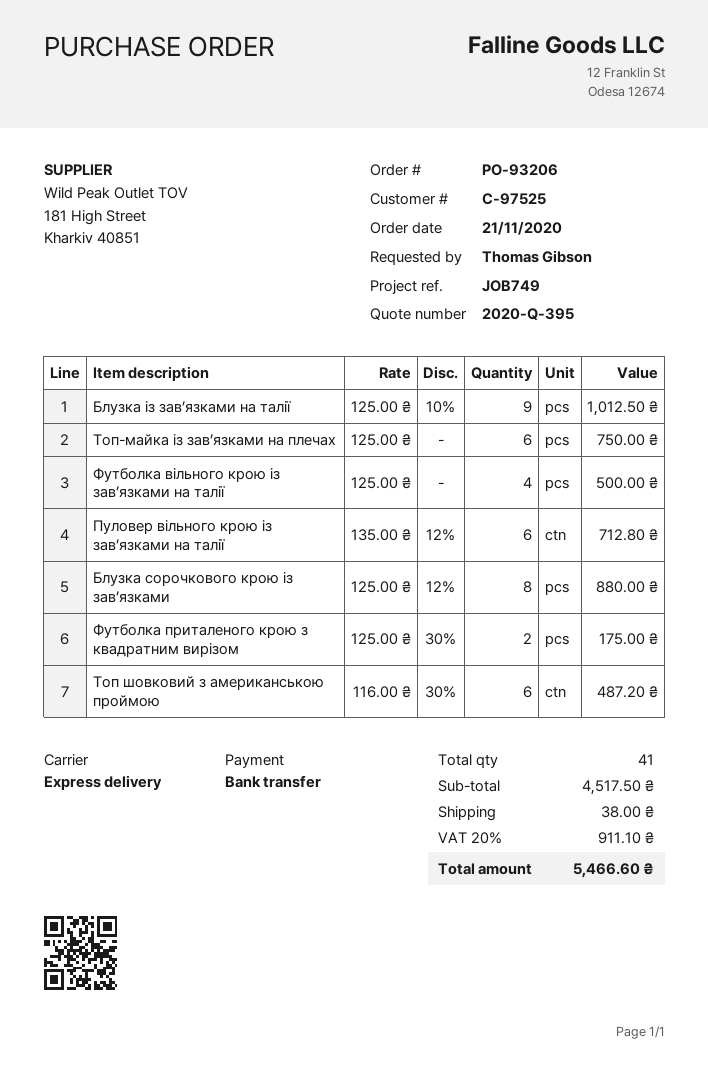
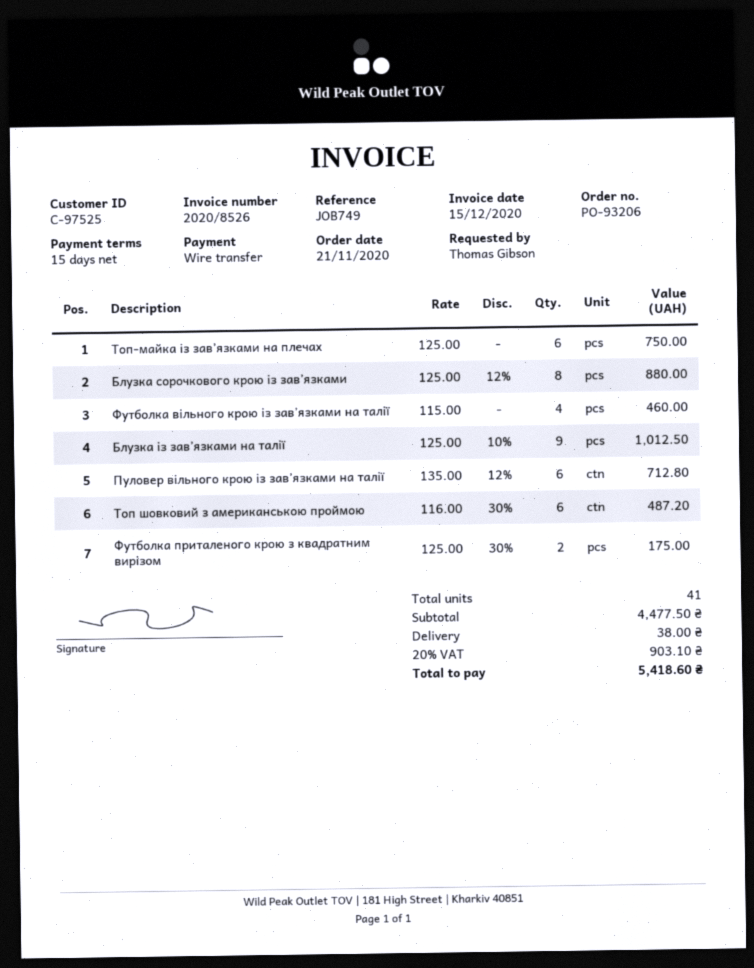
Футболка вільного крою із зав’язками на талії: 4 x 125.00 = 500.00 -> 4 x 115.00 = 460.00
subtotal: 4517.50 -> 4477.50
tax: 20% = 911.10 -> 20% = 903.10
total: 5466.60 -> 5418.60

